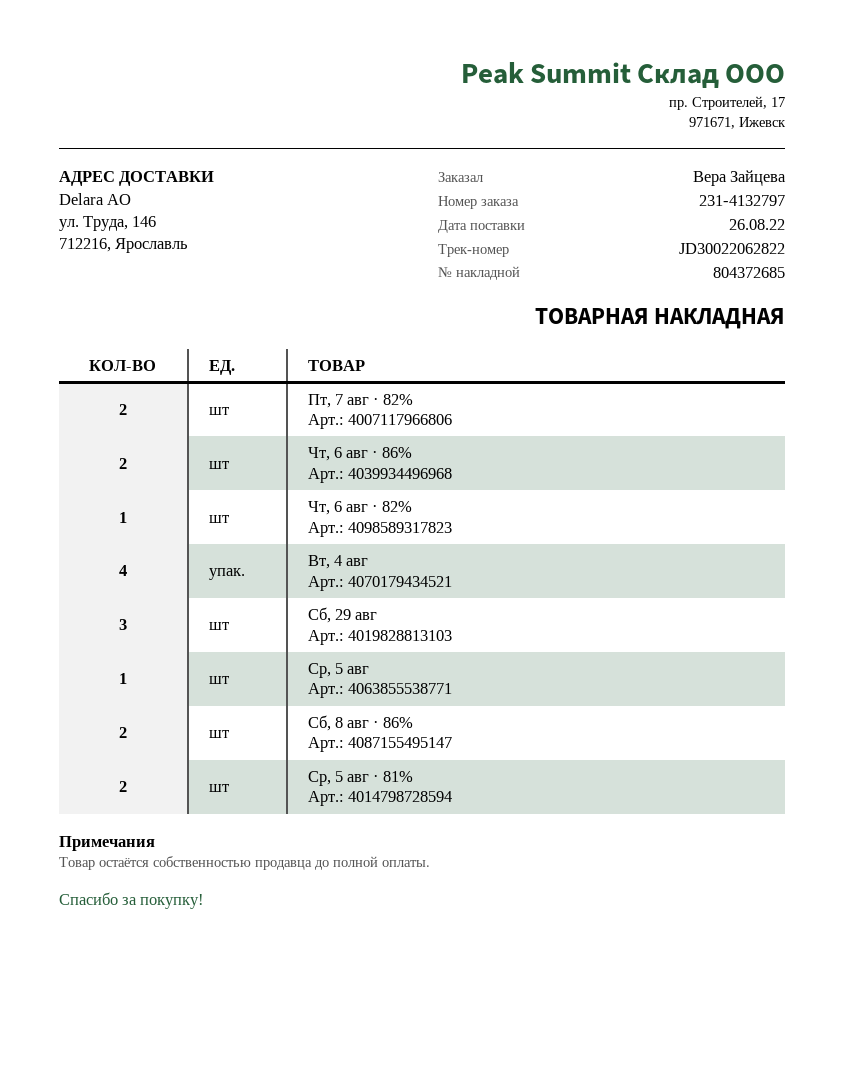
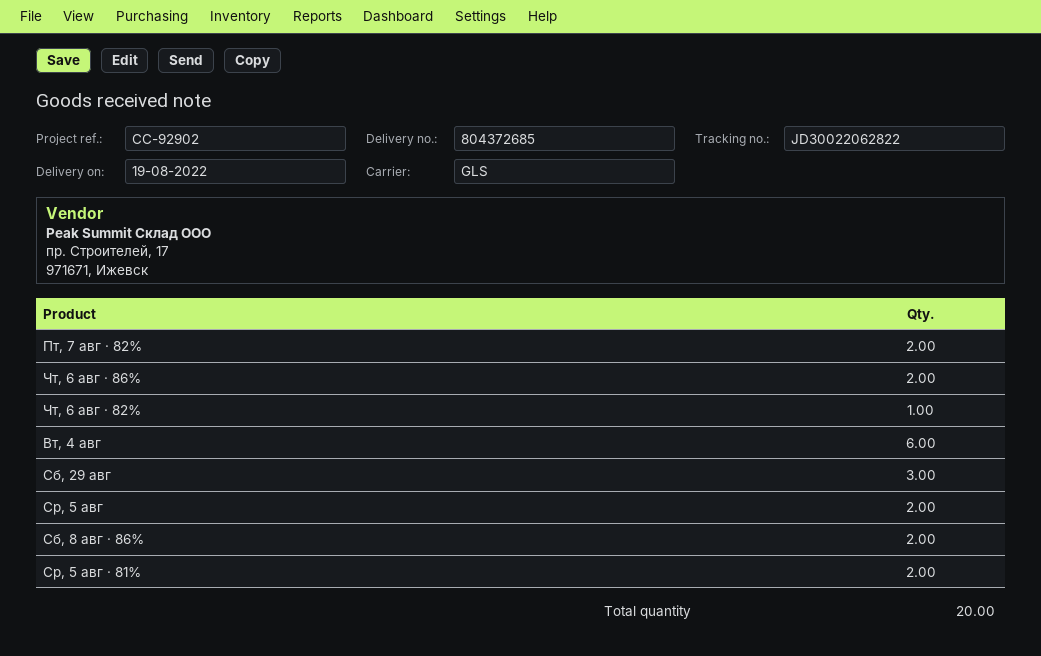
delivery date: 2022-08-26 -> 2022-08-19
Вт, 4 авг: 4 -> 6
Ср, 5 авг: 1 -> 2

